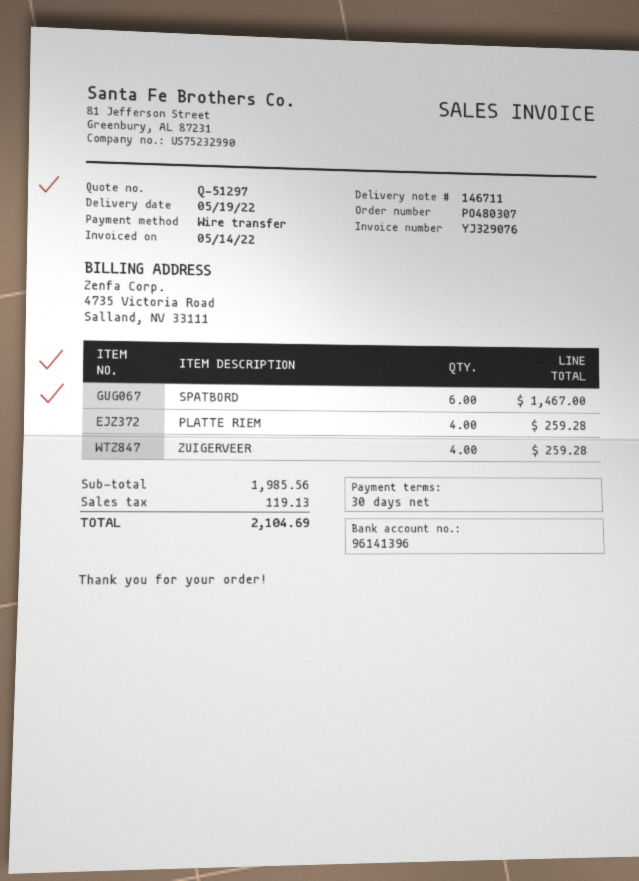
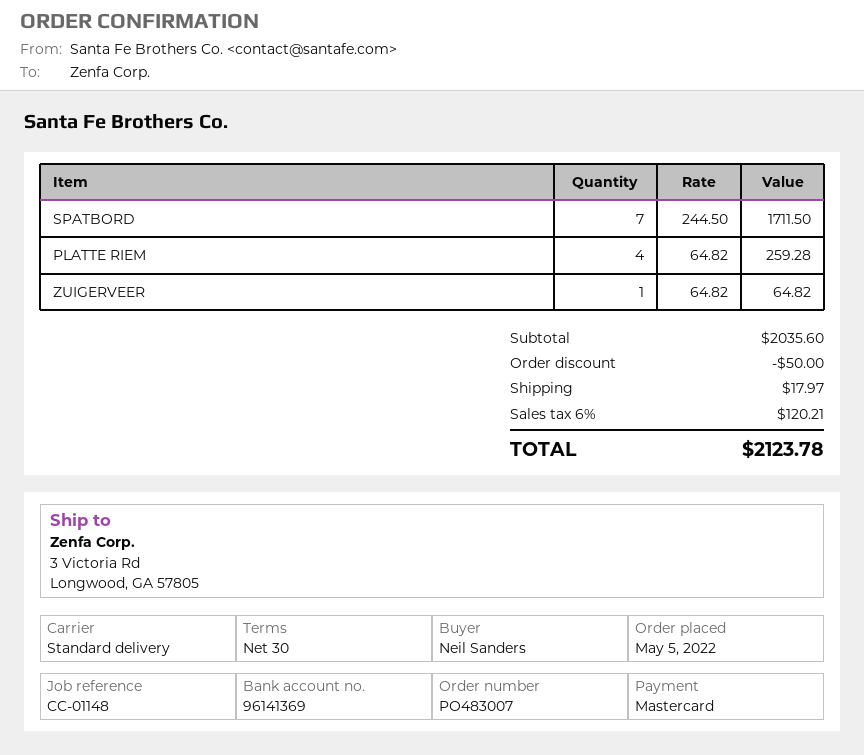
order number: PO480307 -> PO483007
payment method: bank transfer -> Mastercard
bank account: 96141396 -> 96141369
SPATBORD: 6 for 1467.00 -> 7 for 1711.50
ZUIGERVEER: 4 for 259.28 -> 1 for 64.82
subtotal: 1985.56 -> 2035.60
discount: none -> 50.00
shipping: none -> 17.97
tax: 119.13 -> 120.21
total: 2104.69 -> 2123.78

